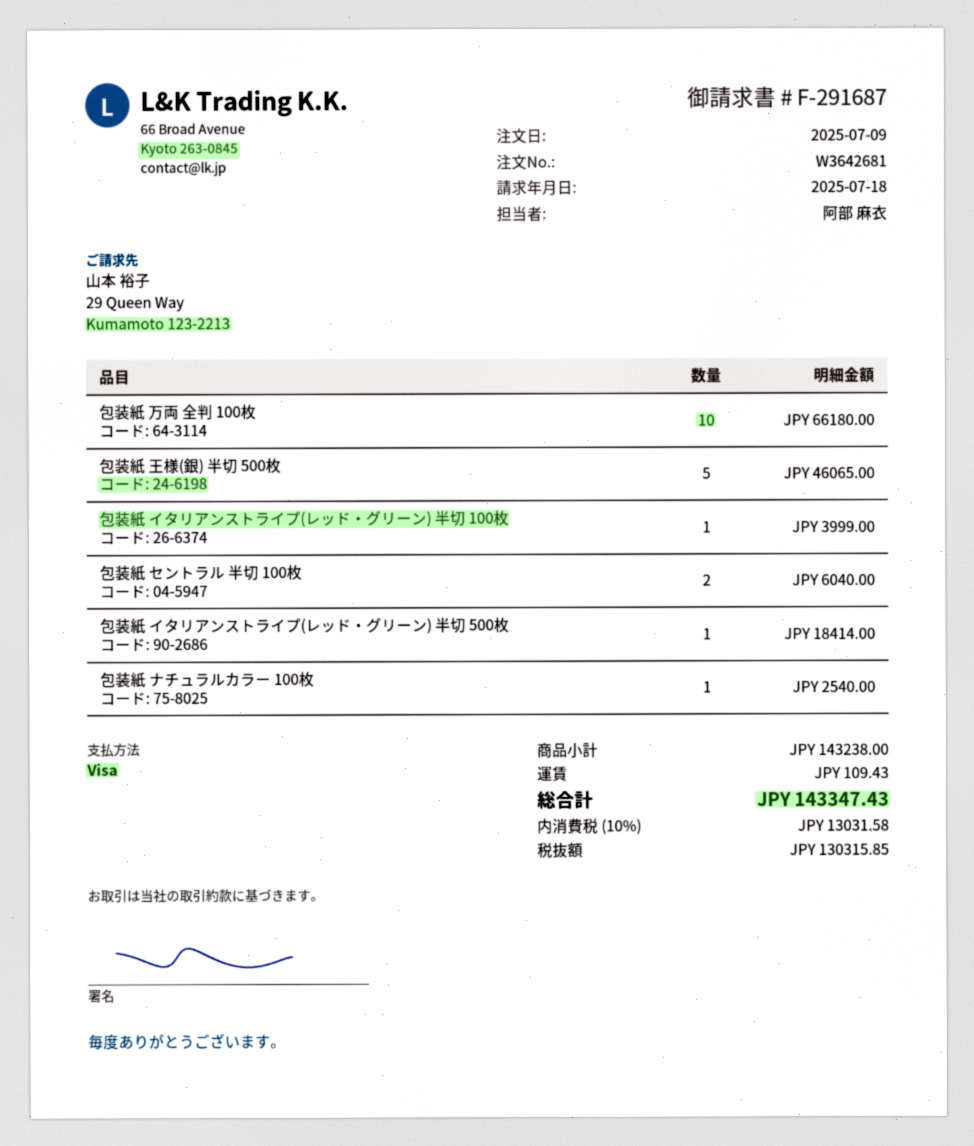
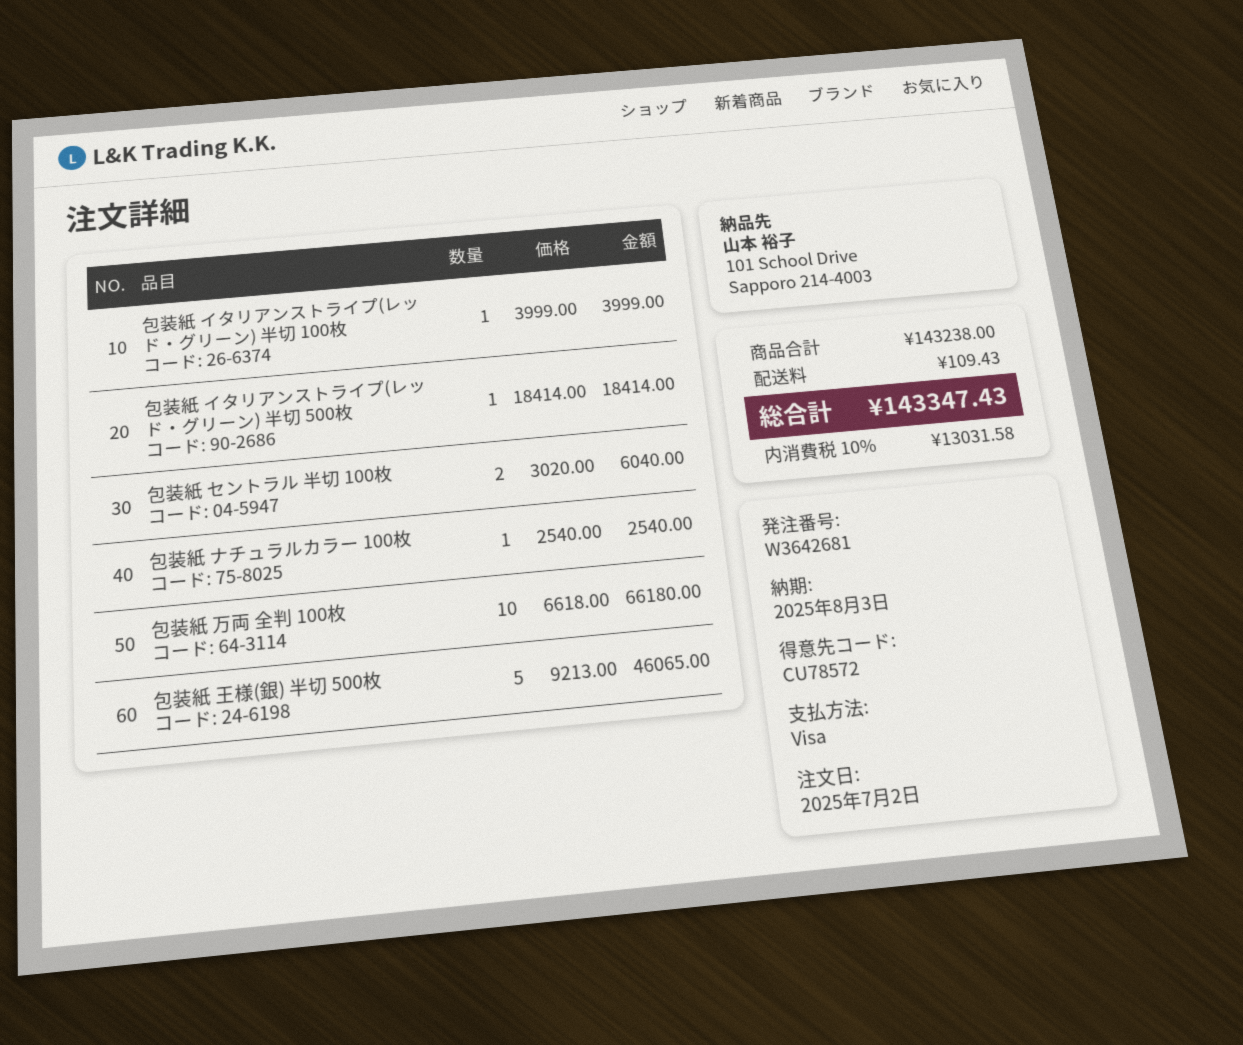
order date: 2025-07-09 -> 2025-07-02

